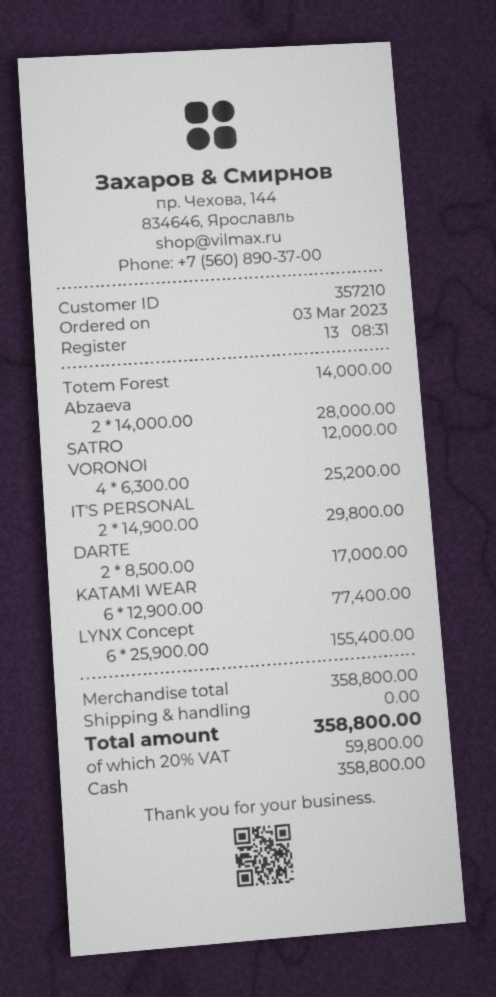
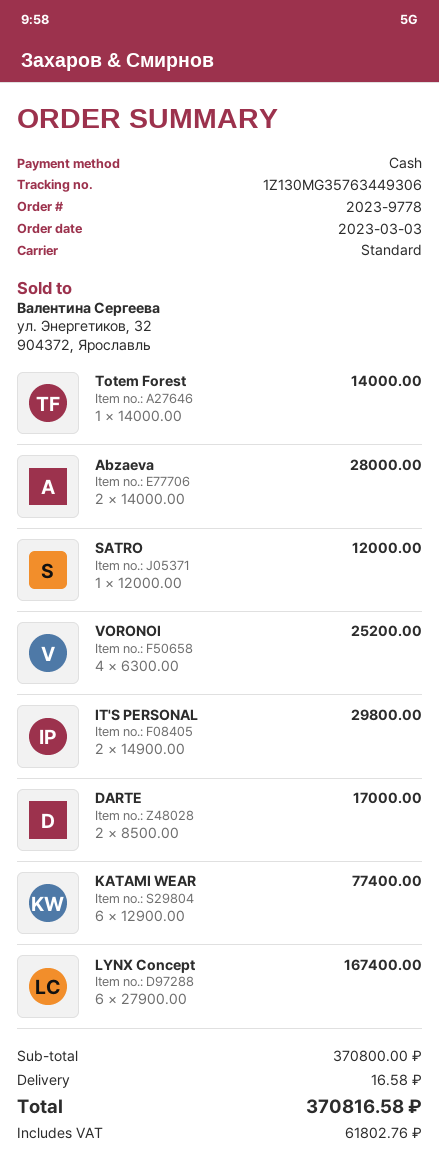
LYNX Concept: 6 x 25900.00 = 155400.00 -> 6 x 27900.00 = 167400.00
subtotal: 358800.00 -> 370800.00
shipping: 0.00 -> 16.58
tax: 59800.00 -> 61802.76
total: 358800.00 -> 370816.58

